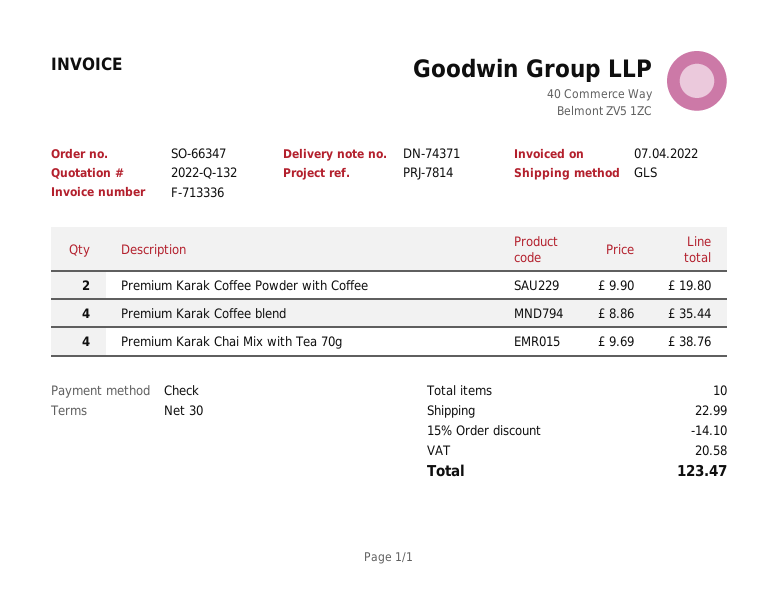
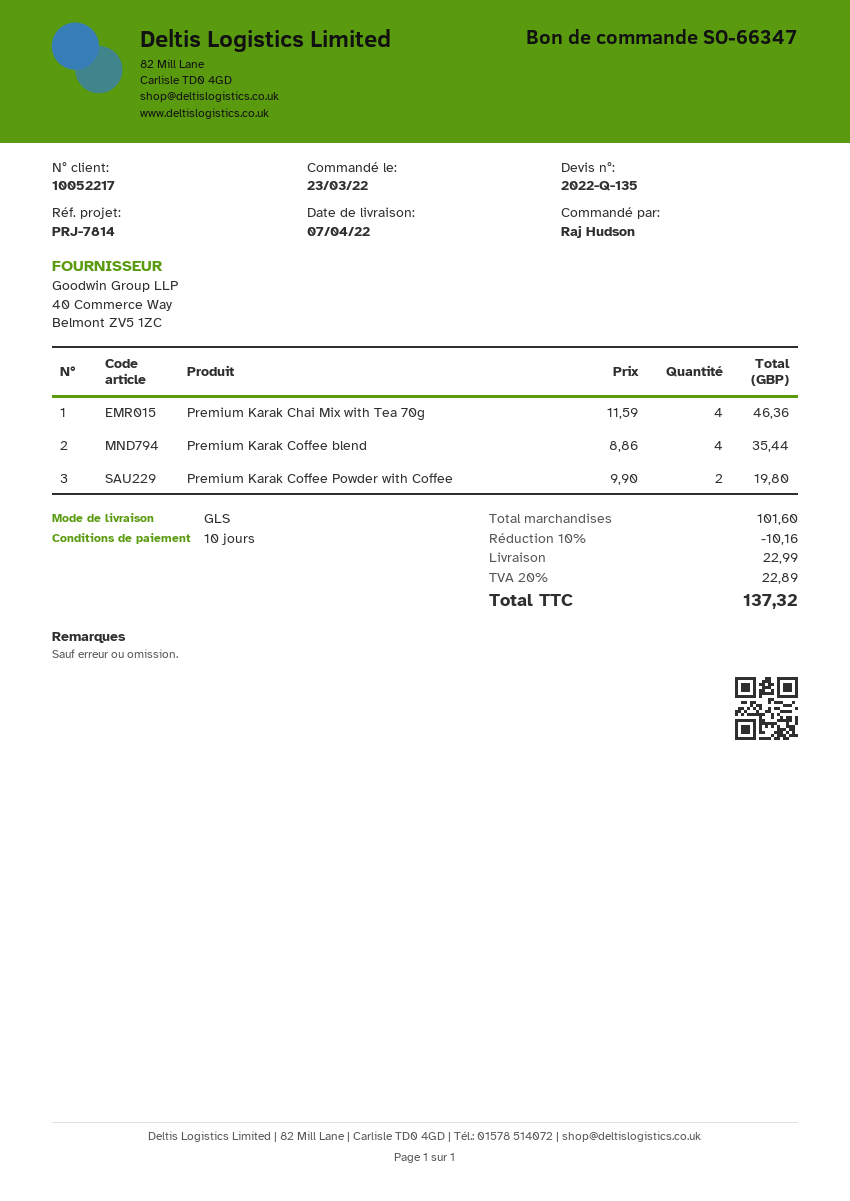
quote number: 2022-Q-132 -> 2022-Q-135
payment terms: 30 days -> 10 days
Premium Karak Chai Mix with Tea 70g: 4 x 9.69 = 38.76 -> 4 x 11.59 = 46.36
discount: 15% = 14.10 -> 10% = 10.16
tax: 20.58 -> 22.89
total: 123.47 -> 137.32

